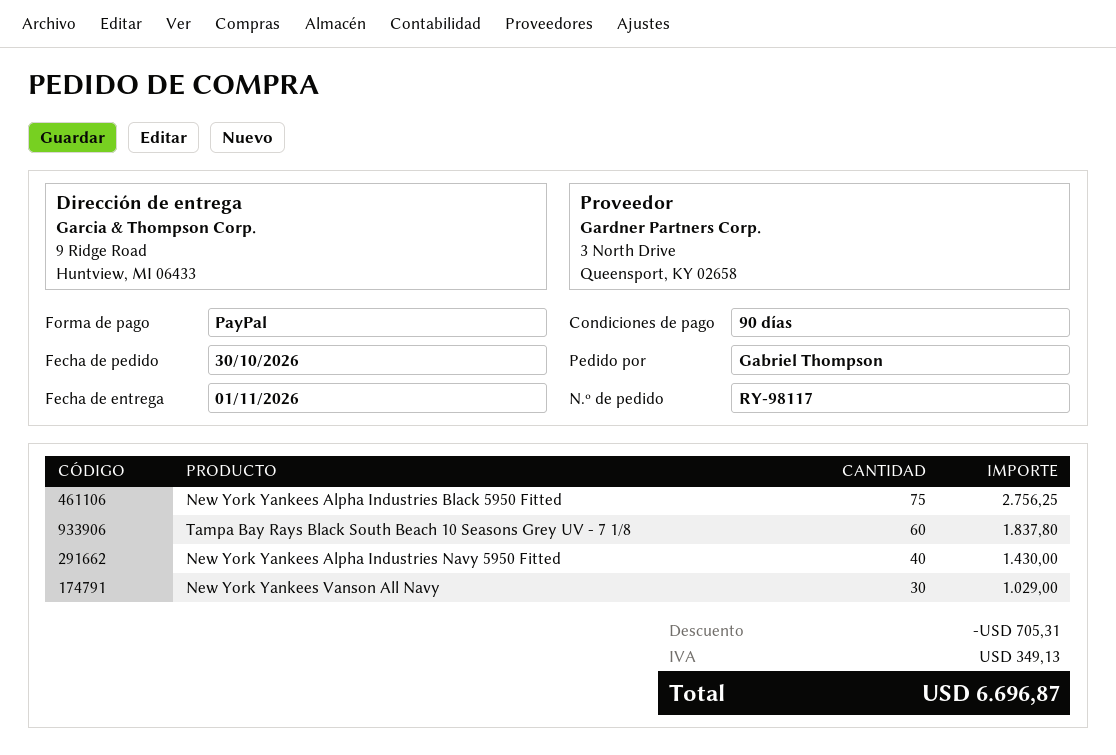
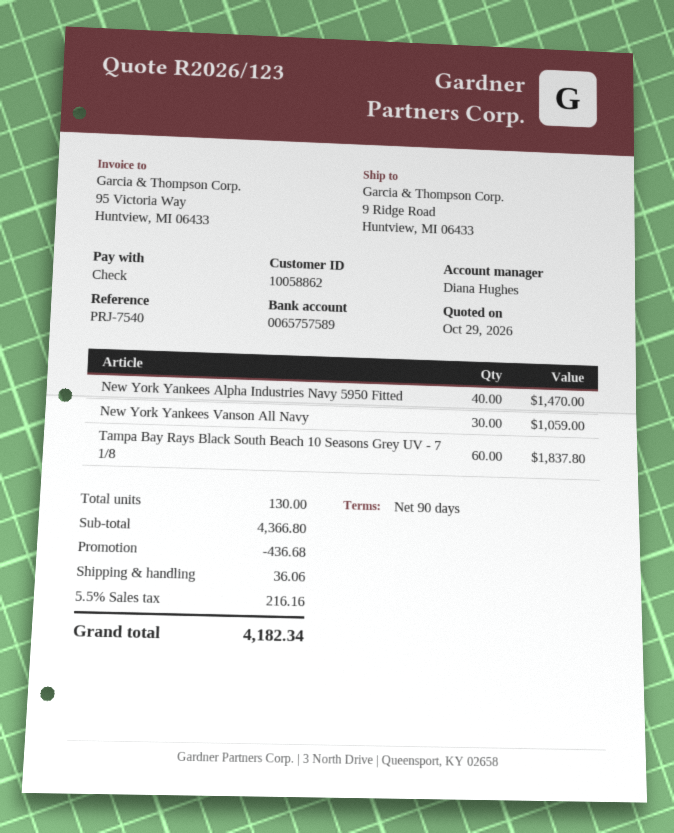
payment method: PayPal -> cheque
New York Yankees Alpha Industries Black 5950 Fitted: 75 for 2756.25 -> none
New York Yankees Alpha Industries Navy 5950 Fitted: 40 for 1430.00 -> 40 for 1470.00
New York Yankees Vanson All Navy: 30 for 1029.00 -> 30 for 1059.00
discount: 705.31 -> 436.68
shipping: none -> 36.06
tax: 349.13 -> 216.16
total: 6696.87 -> 4182.34

